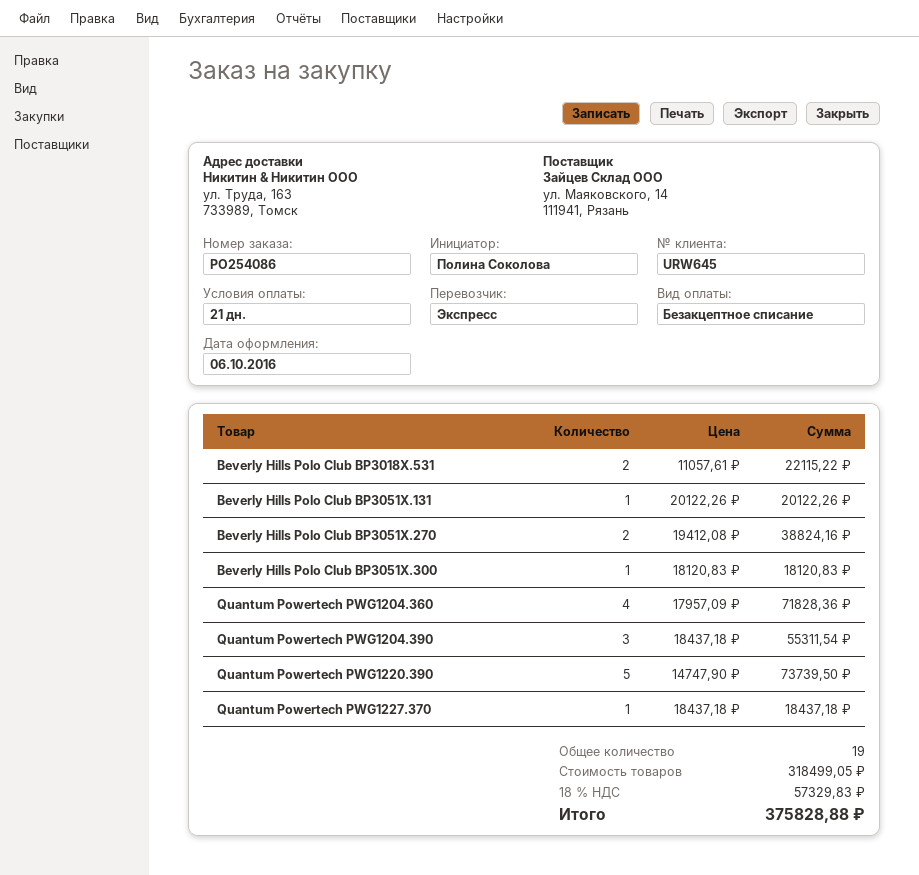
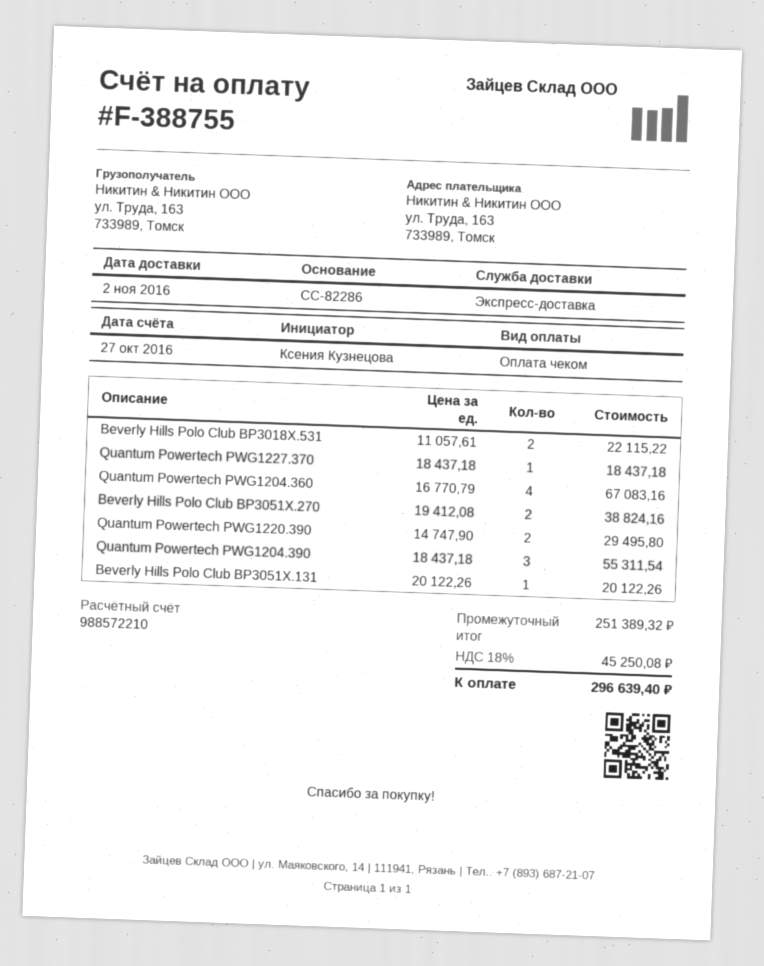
ordered by: Полина Соколова -> Ксения Кузнецова
payment method: direct debit -> cheque
Beverly Hills Polo Club BP3051X.300: 1 x 18120.83 = 18120.83 -> none
Quantum Powertech PWG1204.360: 4 x 17957.09 = 71828.36 -> 4 x 16770.79 = 67083.16
Quantum Powertech PWG1220.390: 5 x 14747.90 = 73739.50 -> 2 x 14747.90 = 29495.80
subtotal: 318499.05 -> 251389.32
tax: 18% = 57329.83 -> 18% = 45250.08
total: 375828.88 -> 296639.40

